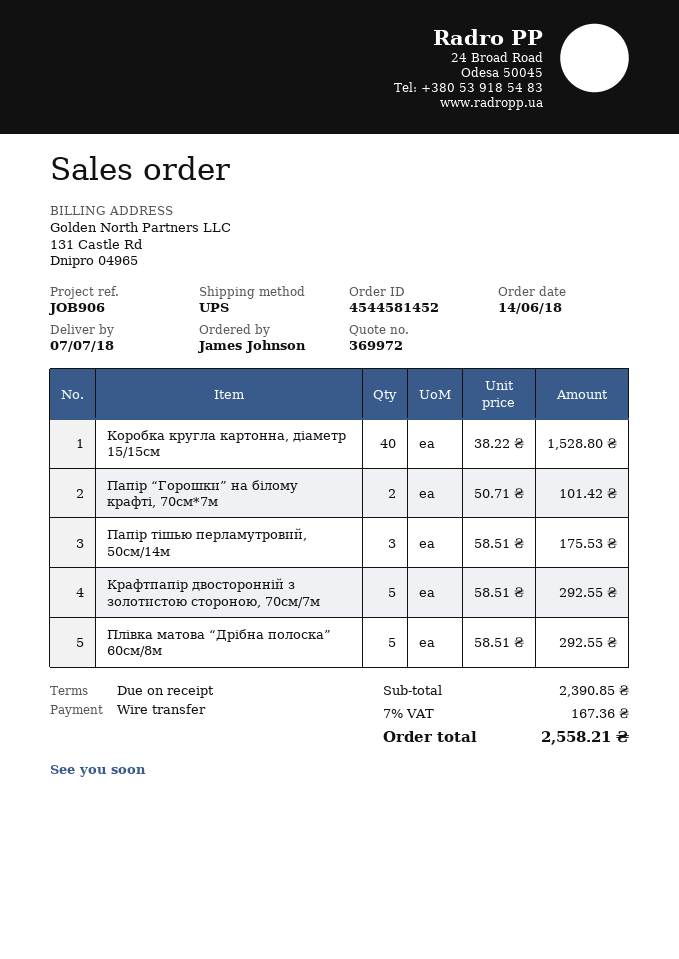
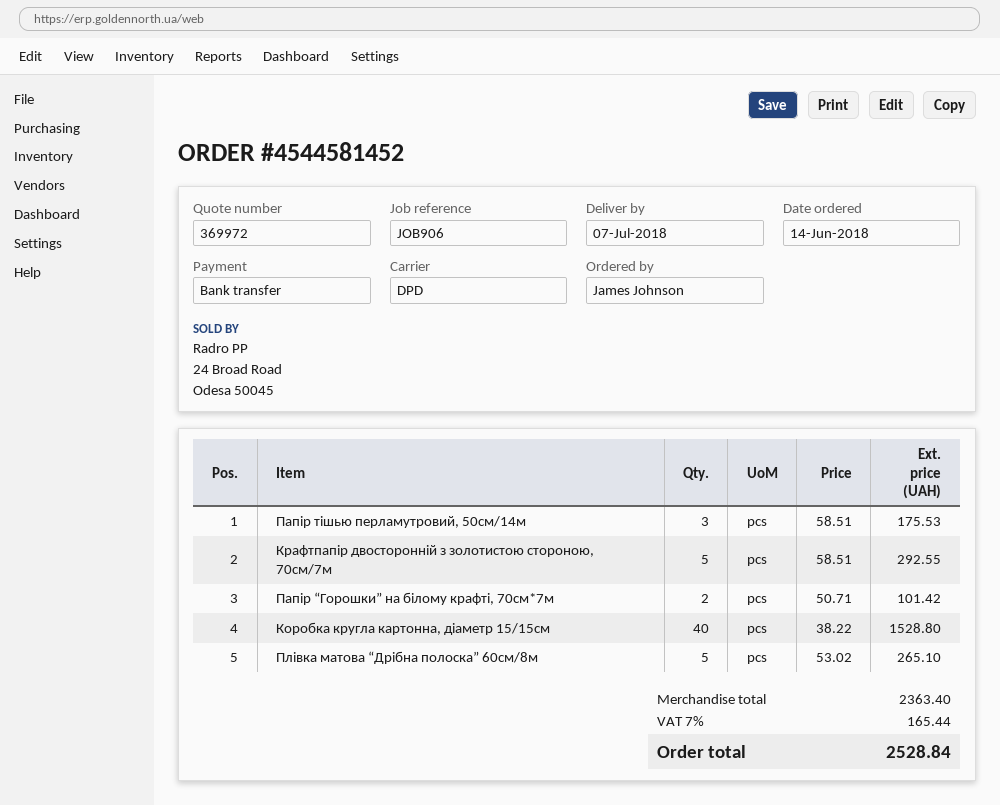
shipping method: UPS -> DPD
Плівка матова “Дрібна полоска” 60см/8м: 5 x 58.51 = 292.55 -> 5 x 53.02 = 265.10
subtotal: 2390.85 -> 2363.40
tax: 7% = 167.36 -> 7% = 165.44
total: 2558.21 -> 2528.84

